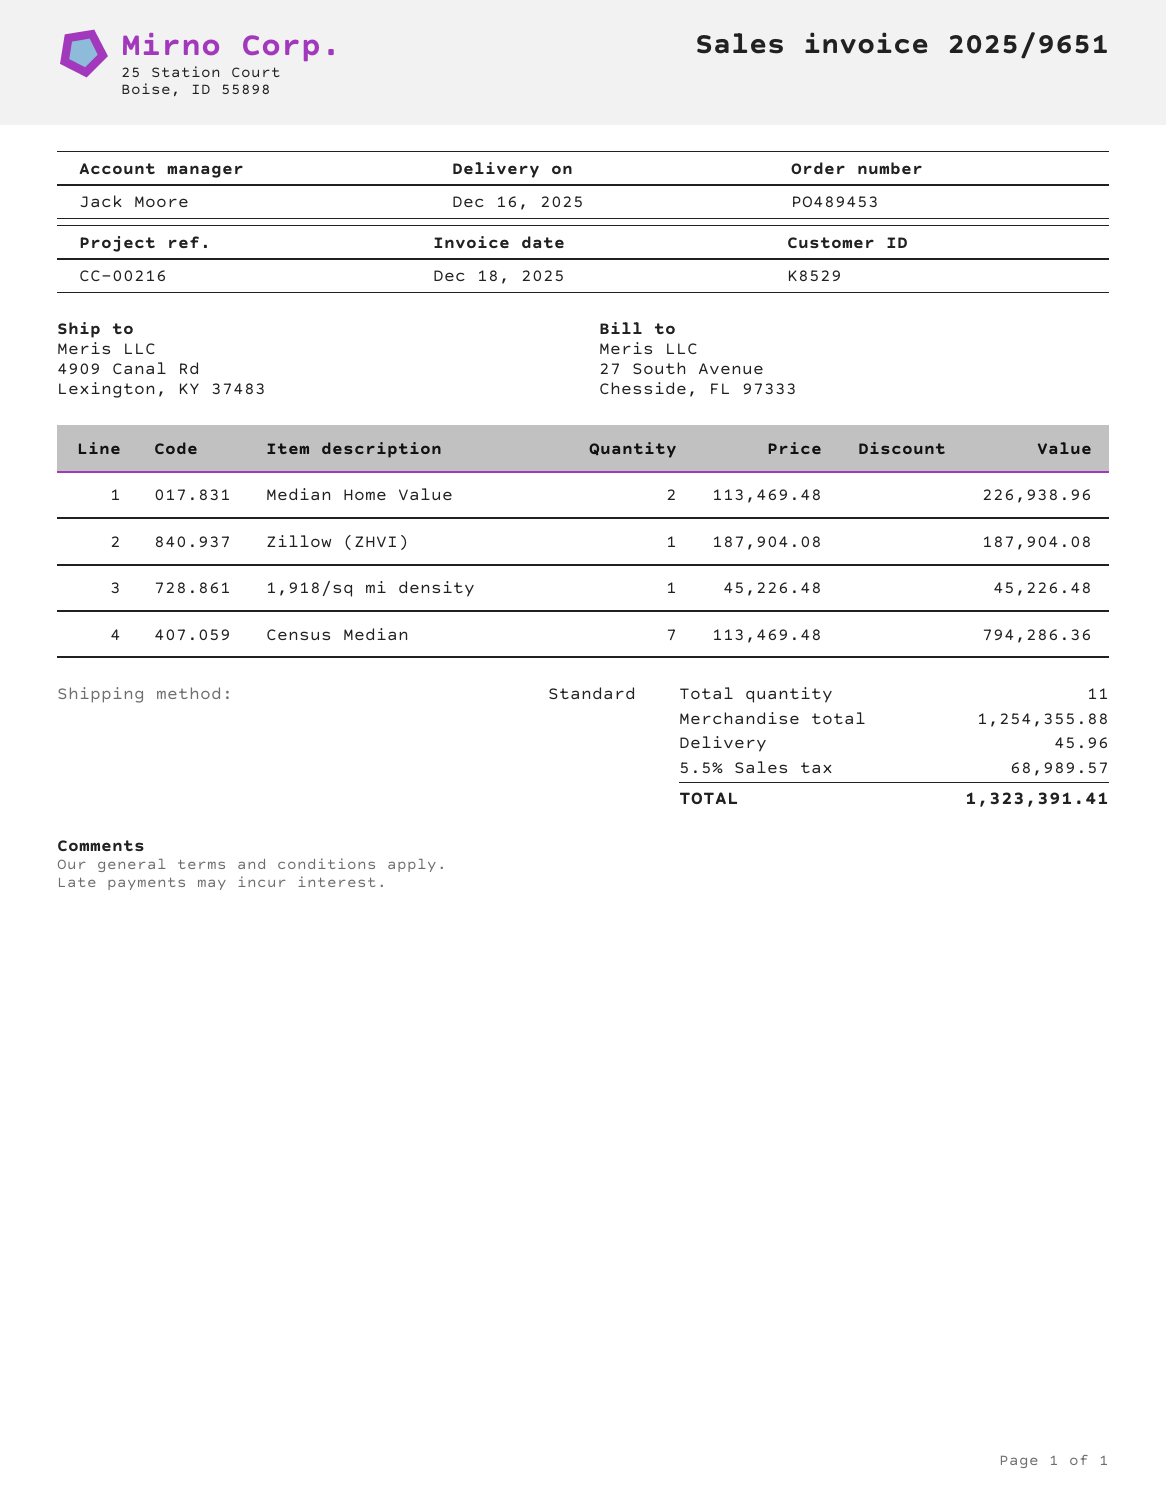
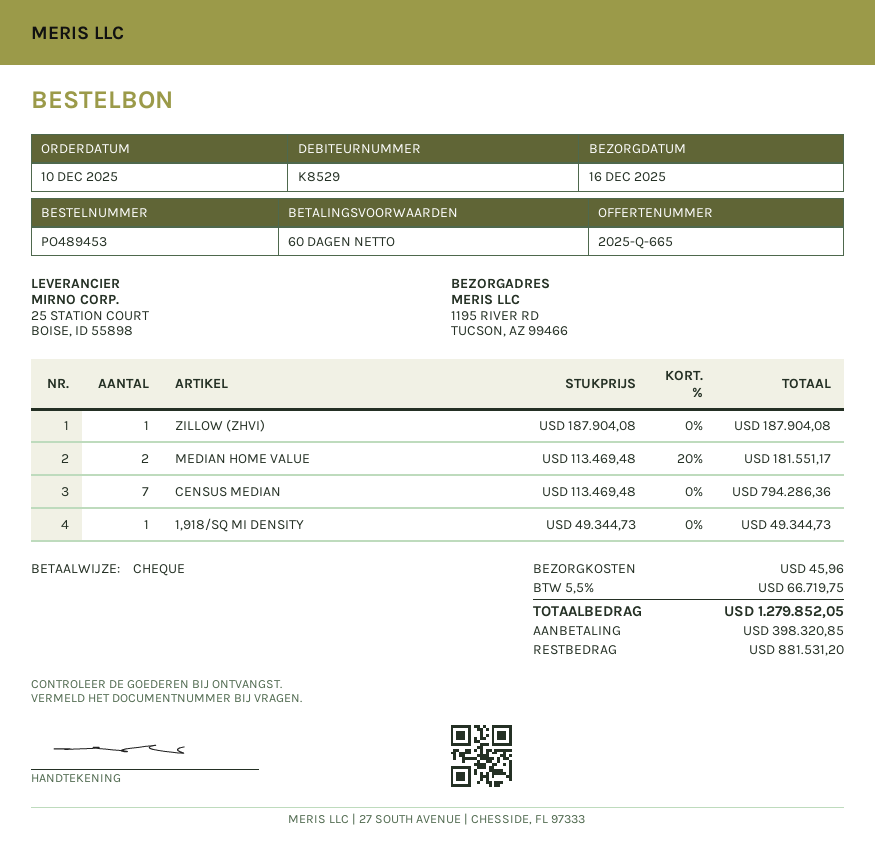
ship to: 4909 Canal Rd, Lexington, KY 37483 -> 1195 RIVER RD, TUCSON, AZ 99466
Median Home Value: 2 x 113469.48 = 226938.96 -> 2 x 113469.48 - 20% = 181551.17
1,918/sq mi density: 1 x 45226.48 = 45226.48 -> 1 x 49344.73 = 49344.73
tax: 5.5% = 68989.57 -> 5.5% = 66719.75
total: 1323391.41 -> 1279852.05

